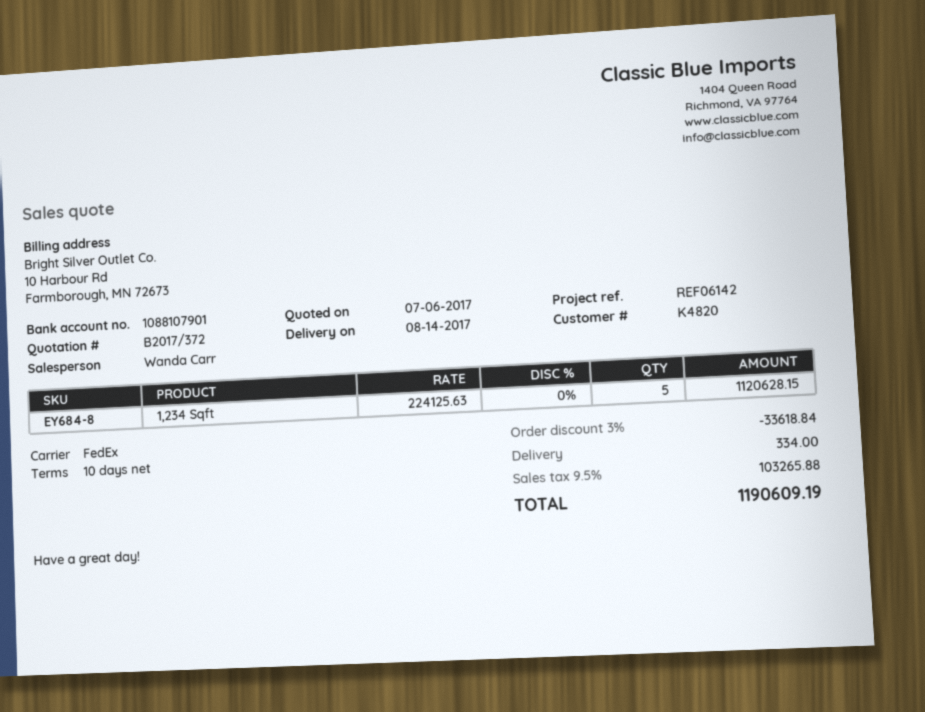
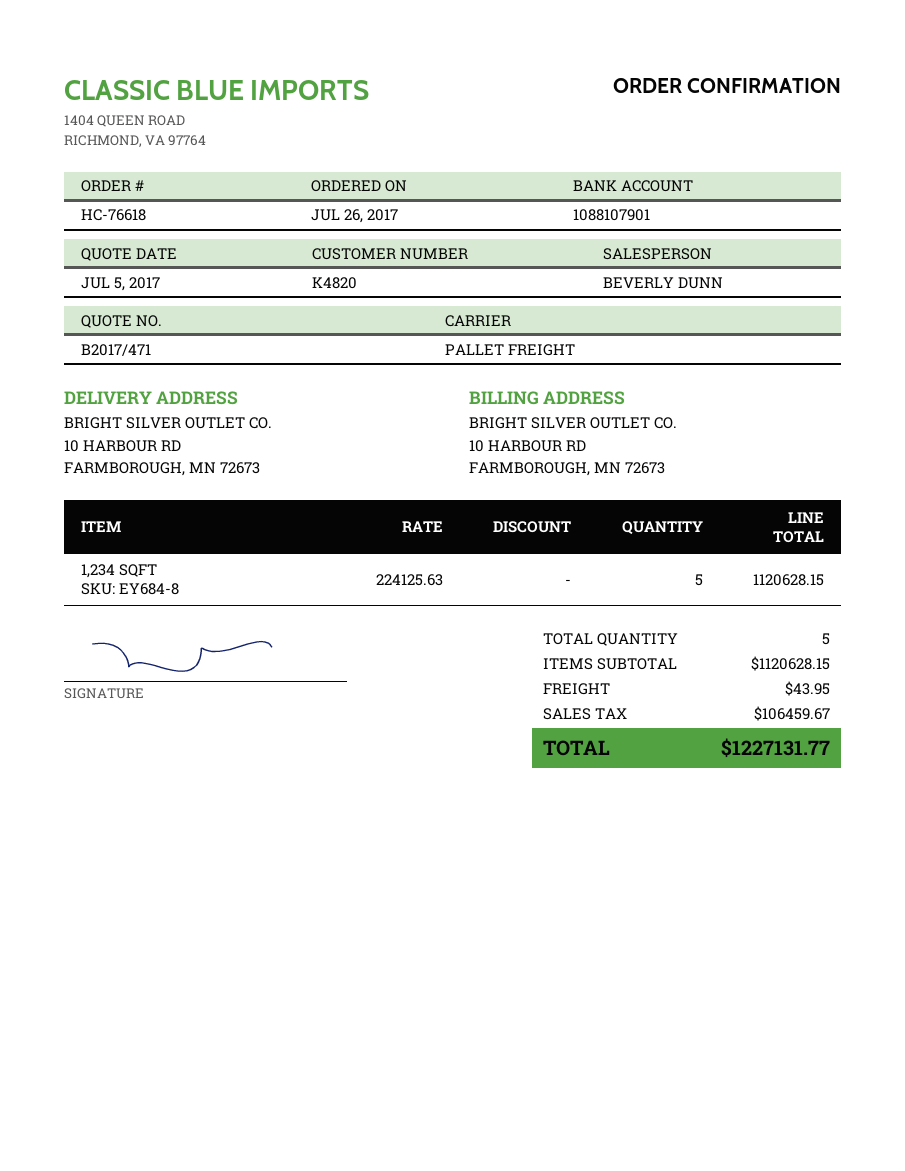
quote number: B2017/372 -> B2017/471
quote date: 2017-07-06 -> 2017-07-05
sales rep: Wanda Carr -> BEVERLY DUNN
shipping method: FedEx -> pallet freight
discount: 3% = 33618.84 -> none
shipping: 334.00 -> 43.95
tax: 103265.88 -> 106459.67
total: 1190609.19 -> 1227131.77

